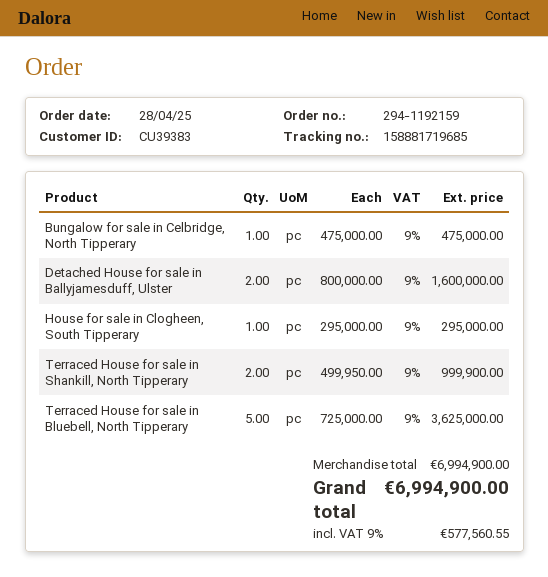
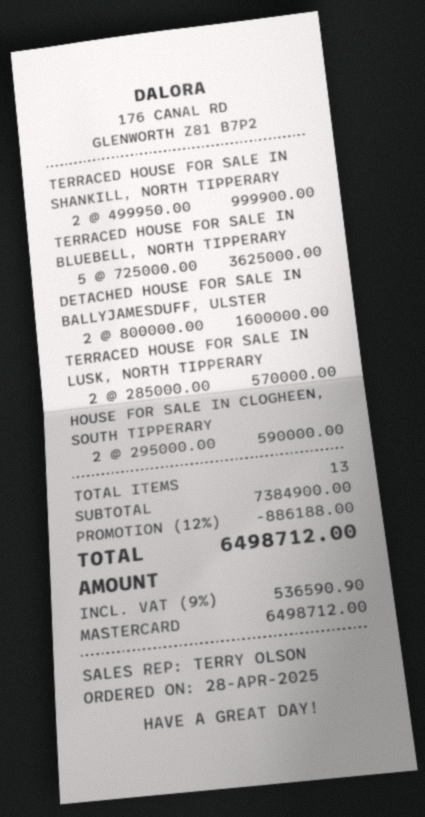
Bungalow for sale in Celbridge, North Tipperary: 1 x 475000.00 = 475000.00 -> none
House for sale in Clogheen, South Tipperary: 1 x 295000.00 = 295000.00 -> 2 x 295000.00 = 590000.00
TERRACED HOUSE FOR SALE IN LUSK, NORTH TIPPERARY: none -> 2 x 285000.00 = 570000.00
subtotal: 6994900.00 -> 7384900.00
discount: none -> 12% = 886188.00
tax: 9% = 577560.55 -> 9% = 536590.90
total: 6994900.00 -> 6498712.00

